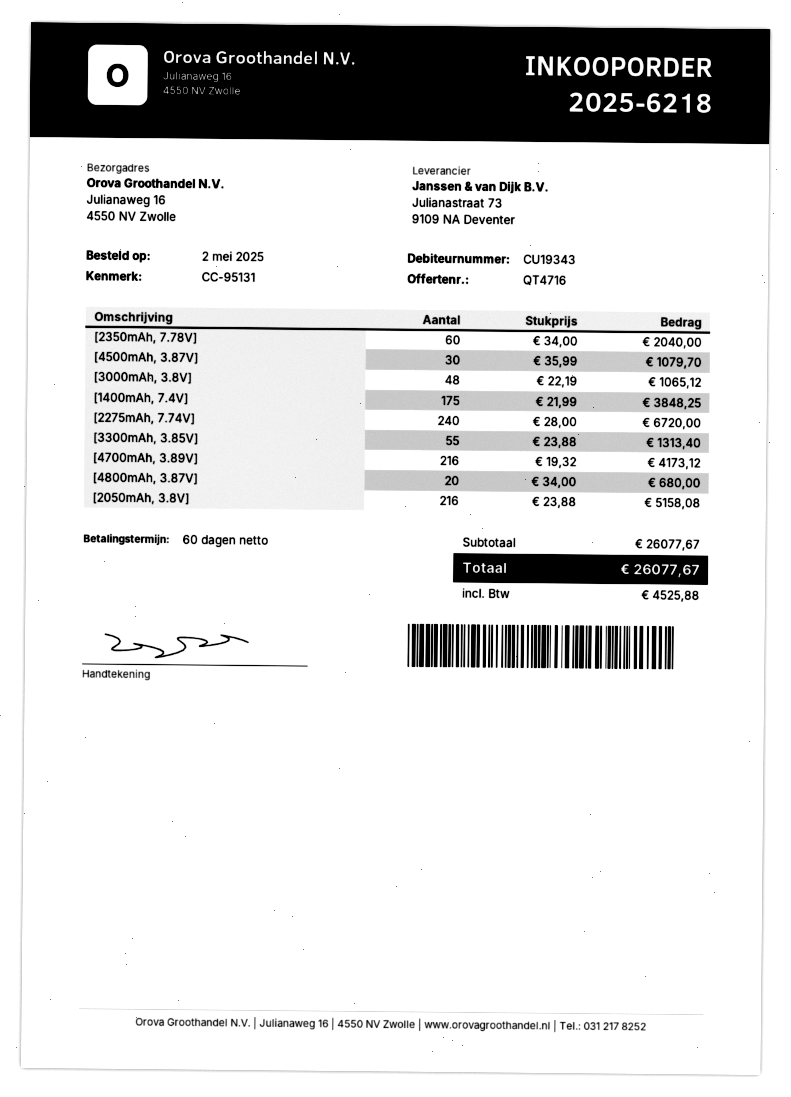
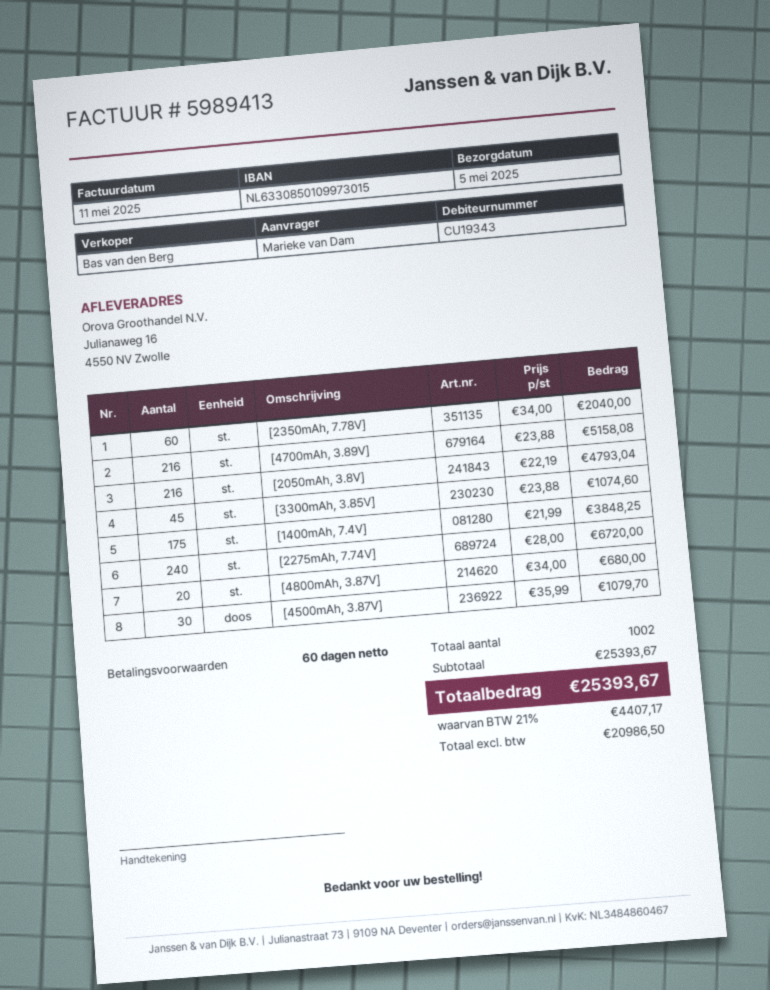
[3000mAh, 3.8V]: 48 x 22.19 = 1065.12 -> none
[3300mAh, 3.85V]: 55 x 23.88 = 1313.40 -> 45 x 23.88 = 1074.60
[4700mAh, 3.89V]: 216 x 19.32 = 4173.12 -> 216 x 23.88 = 5158.08
[2050mAh, 3.8V]: 216 x 23.88 = 5158.08 -> 216 x 22.19 = 4793.04
subtotal: 26077.67 -> 25393.67
tax: 4525.88 -> 4407.17
total: 26077.67 -> 25393.67

